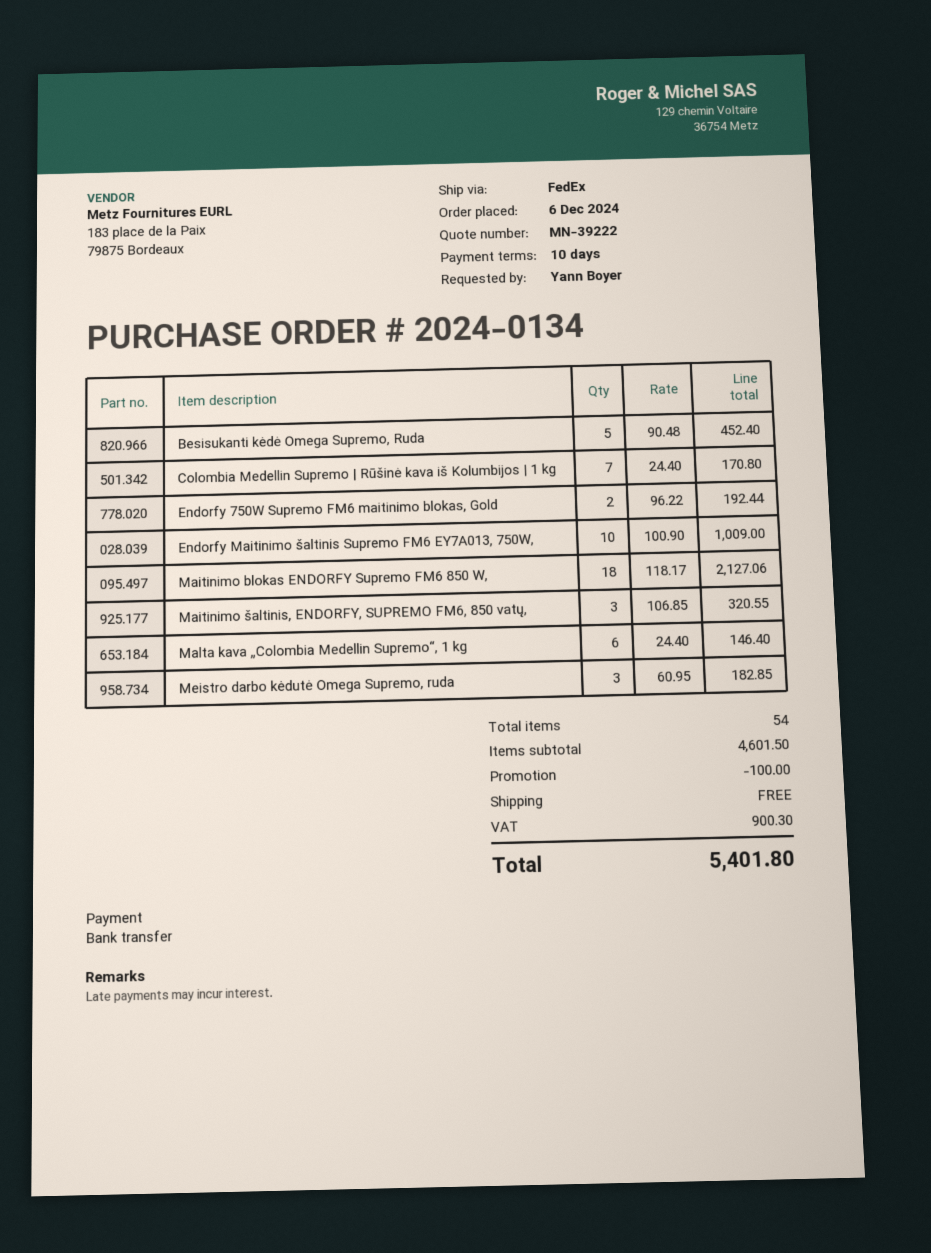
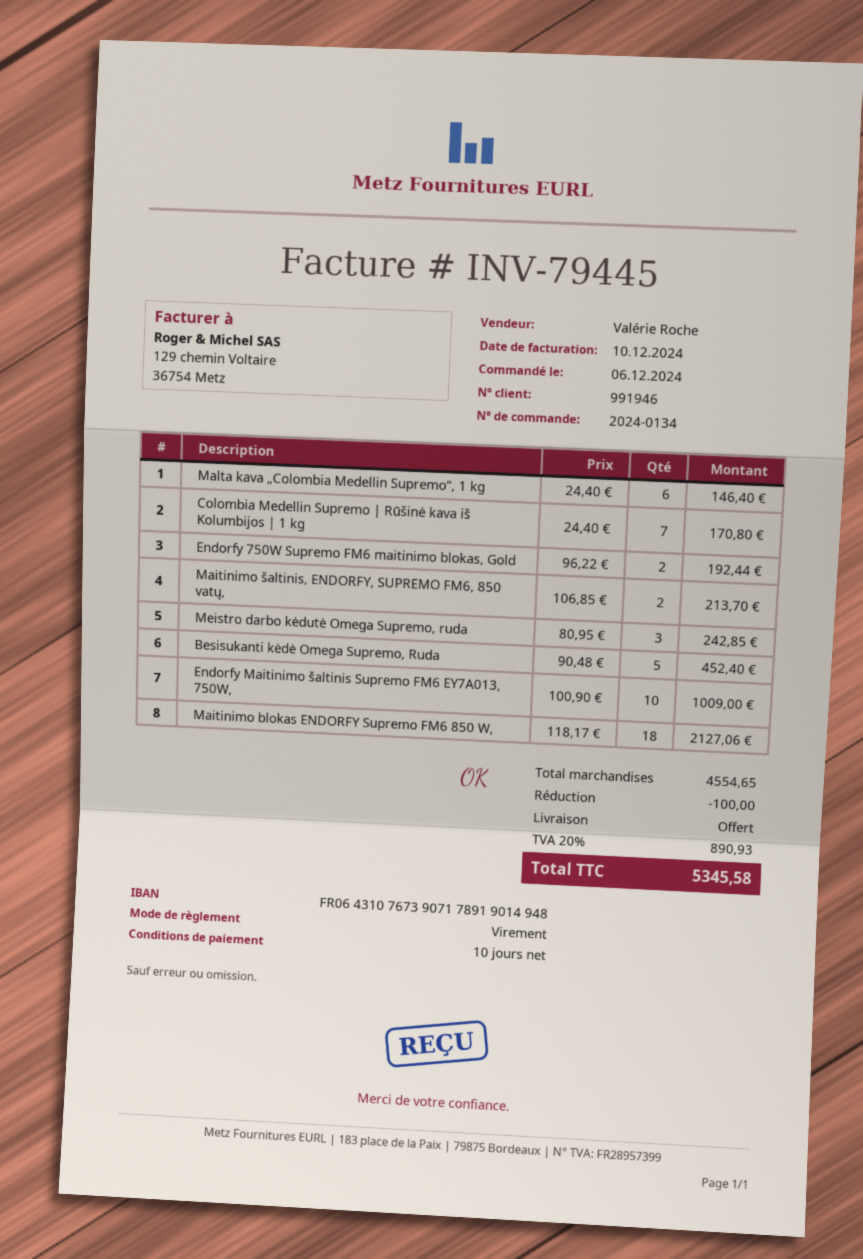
Maitinimo šaltinis, ENDORFY, SUPREMO FM6, 850 vatų,: 3 x 106.85 = 320.55 -> 2 x 106.85 = 213.70
Meistro darbo kėdutė Omega Supremo, ruda: 3 x 60.95 = 182.85 -> 3 x 80.95 = 242.85
subtotal: 4601.50 -> 4554.65
tax: 900.30 -> 890.93
total: 5401.80 -> 5345.58

